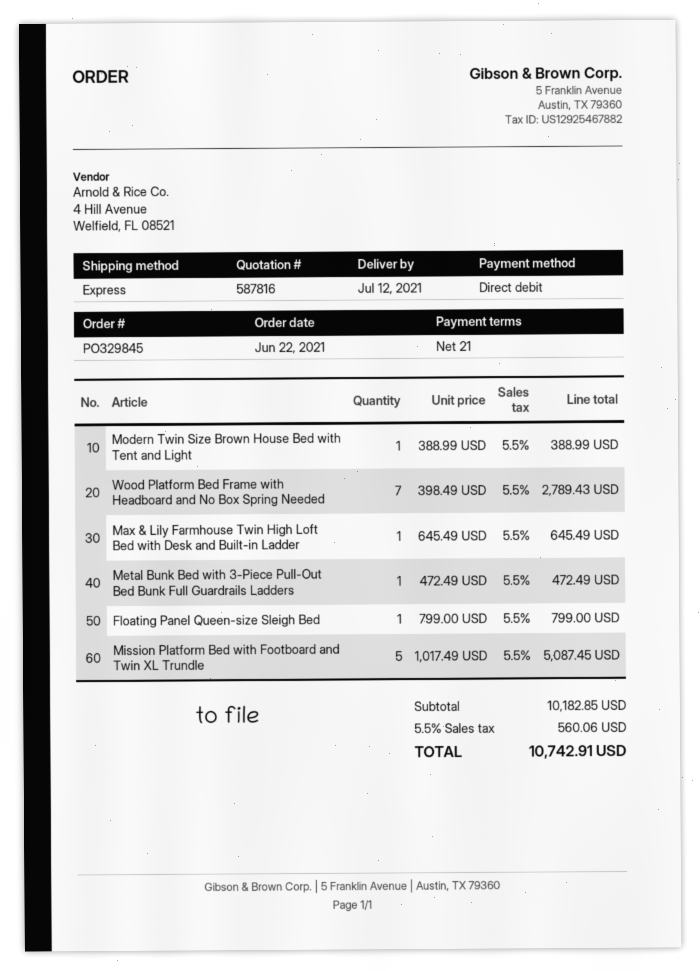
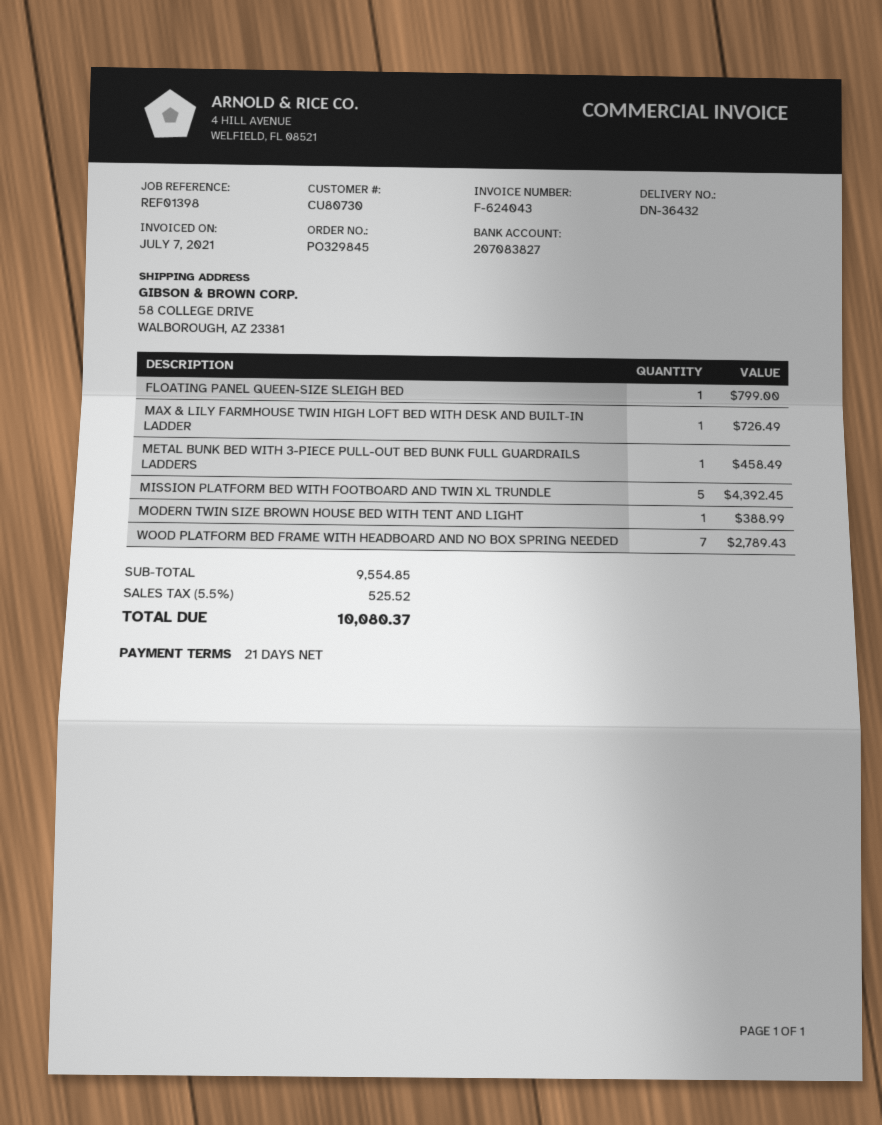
Max & Lily Farmhouse Twin High Loft Bed with Desk and Built-in Ladder: 1 for 645.49 -> 1 for 726.49
Metal Bunk Bed with 3-Piece Pull-Out Bed Bunk Full Guardrails Ladders: 1 for 472.49 -> 1 for 458.49
Mission Platform Bed with Footboard and Twin XL Trundle: 5 for 5087.45 -> 5 for 4392.45
subtotal: 10182.85 -> 9554.85
tax: 5.5% = 560.06 -> 5.5% = 525.52
total: 10742.91 -> 10080.37

